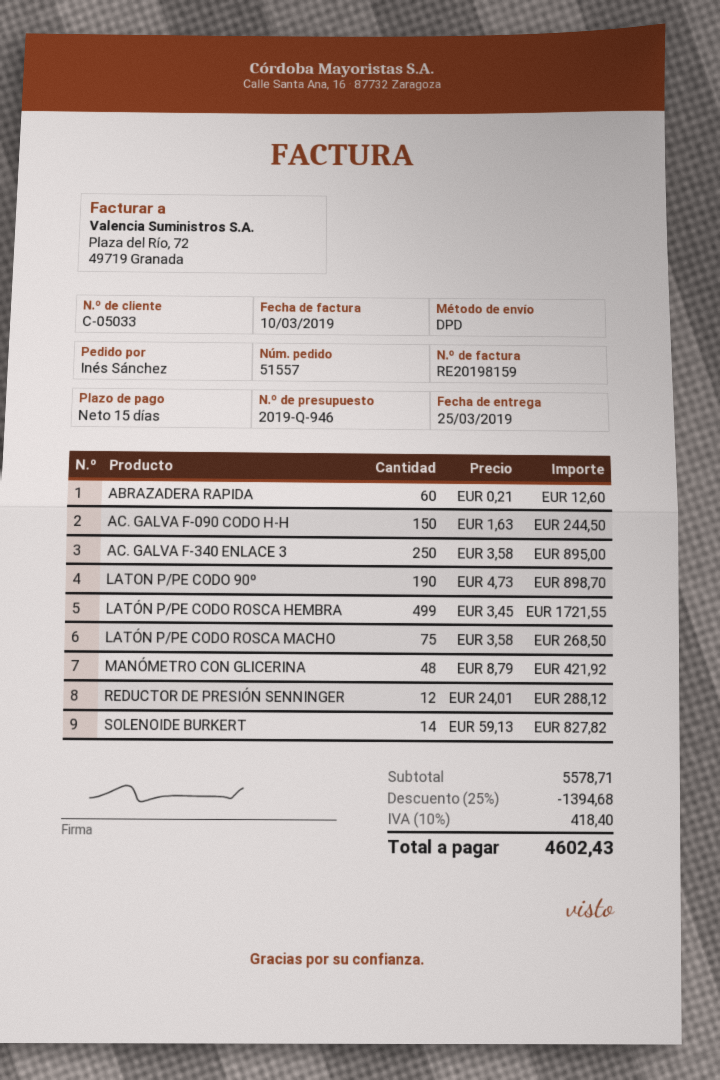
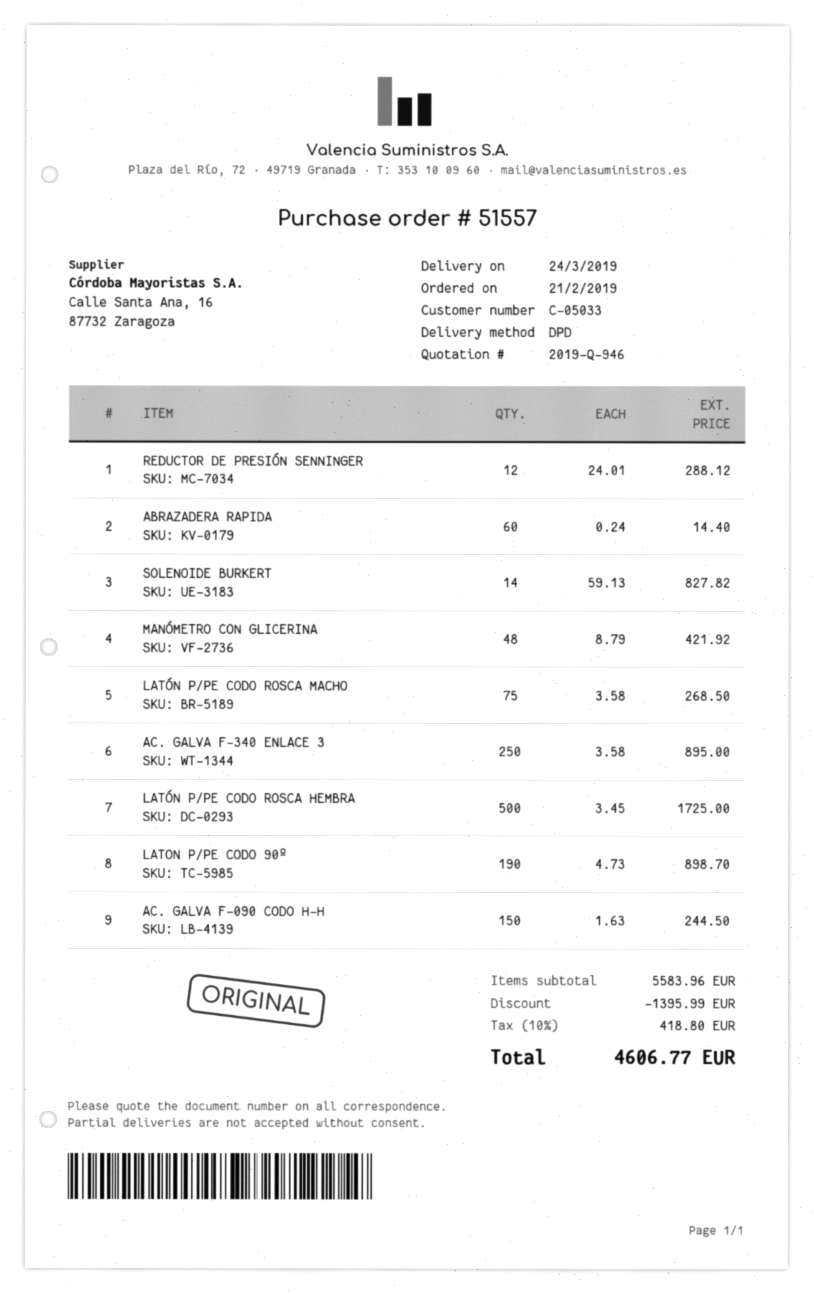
delivery date: 2019-03-25 -> 2019-03-24
ABRAZADERA RAPIDA: 60 x 0.21 = 12.60 -> 60 x 0.24 = 14.40
LATÓN P/PE CODO ROSCA HEMBRA: 499 x 3.45 = 1721.55 -> 500 x 3.45 = 1725.00
subtotal: 5578.71 -> 5583.96
discount: 1394.68 -> 1395.99
tax: 10% = 418.40 -> 10% = 418.80
total: 4602.43 -> 4606.77

